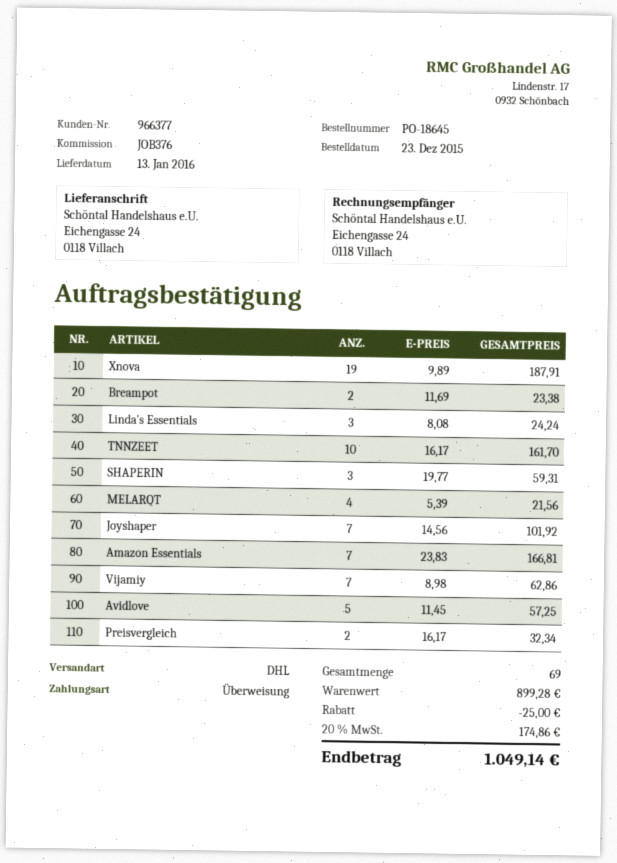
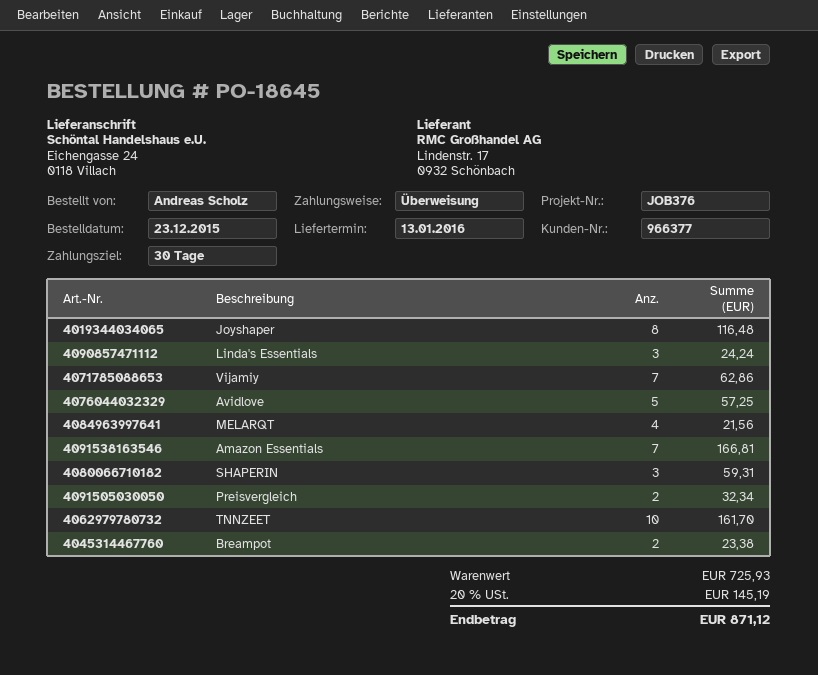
Xnova: 19 for 187.91 -> none
Joyshaper: 7 for 101.92 -> 8 for 116.48
subtotal: 899.28 -> 725.93
discount: 25.00 -> none
tax: 20% = 174.86 -> 20% = 145.19
total: 1049.14 -> 871.12

